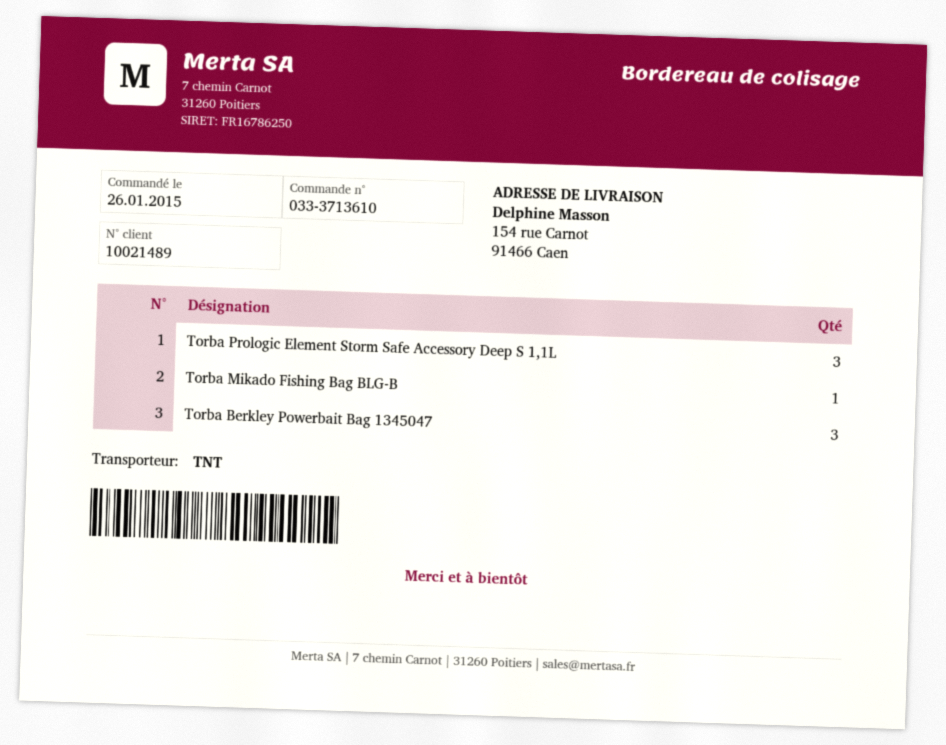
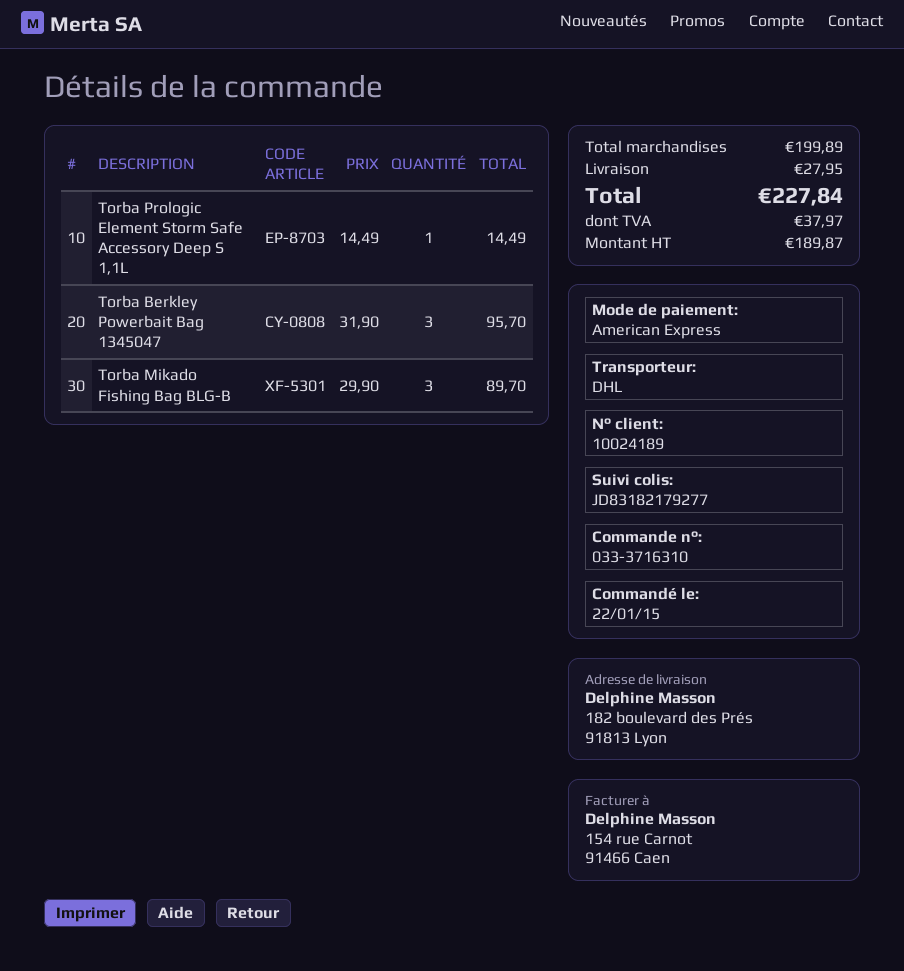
order number: 033-3713610 -> 033-3716310
order date: 2015-01-26 -> 2015-01-22
customer number: 10021489 -> 10024189
shipping method: TNT -> DHL
ship to: 154 rue Carnot, 91466 Caen -> 182 boulevard des Prés, 91813 Lyon
Torba Prologic Element Storm Safe Accessory Deep S 1,1L: 3 -> 1
Torba Mikado Fishing Bag BLG-B: 1 -> 3

